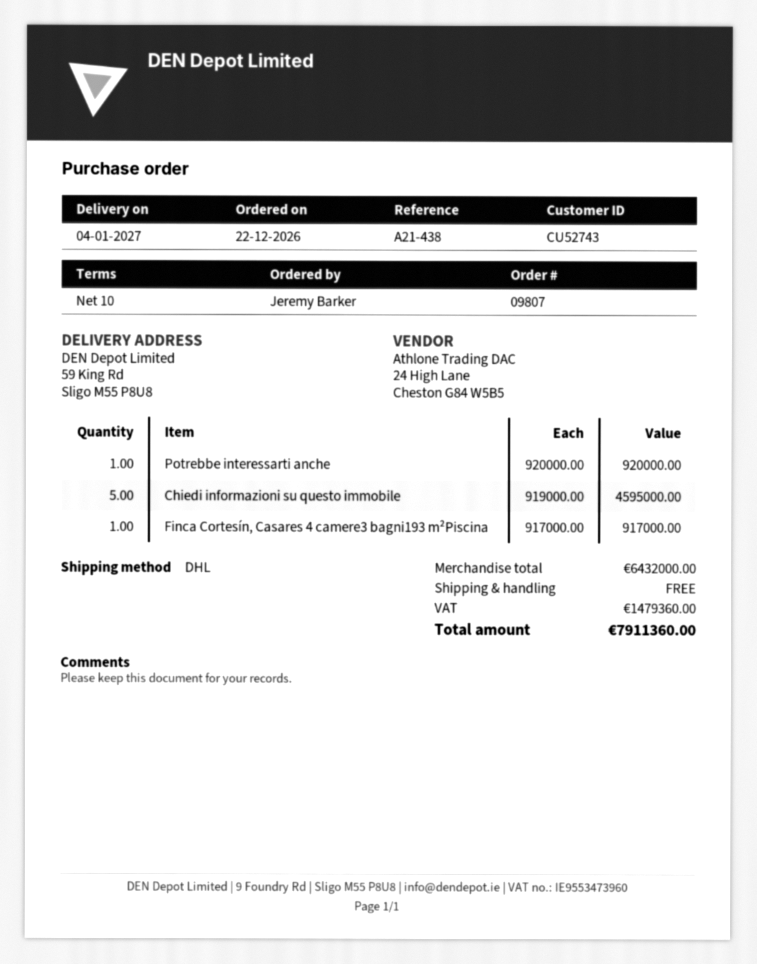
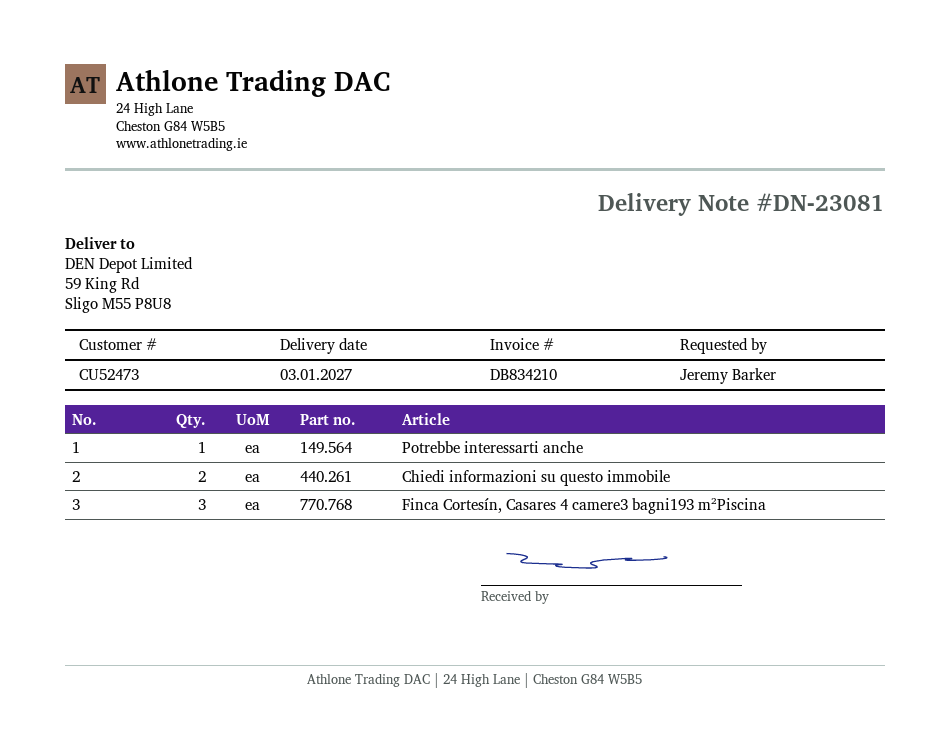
delivery date: 2027-01-04 -> 2027-01-03
customer number: CU52743 -> CU52473
Chiedi informazioni su questo immobile: 5 -> 2
Finca Cortesín, Casares 4 camere3 bagni193 m²Piscina: 1 -> 3

